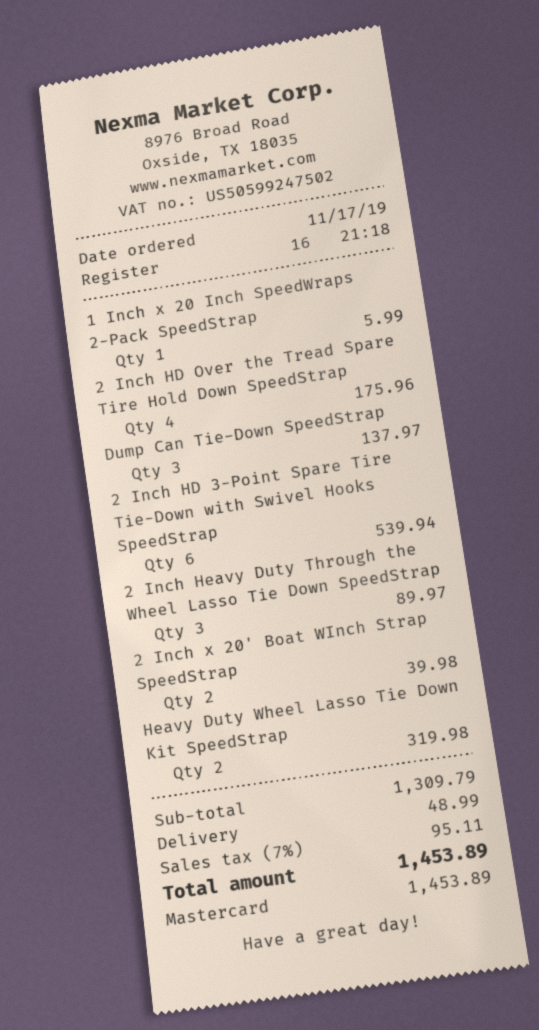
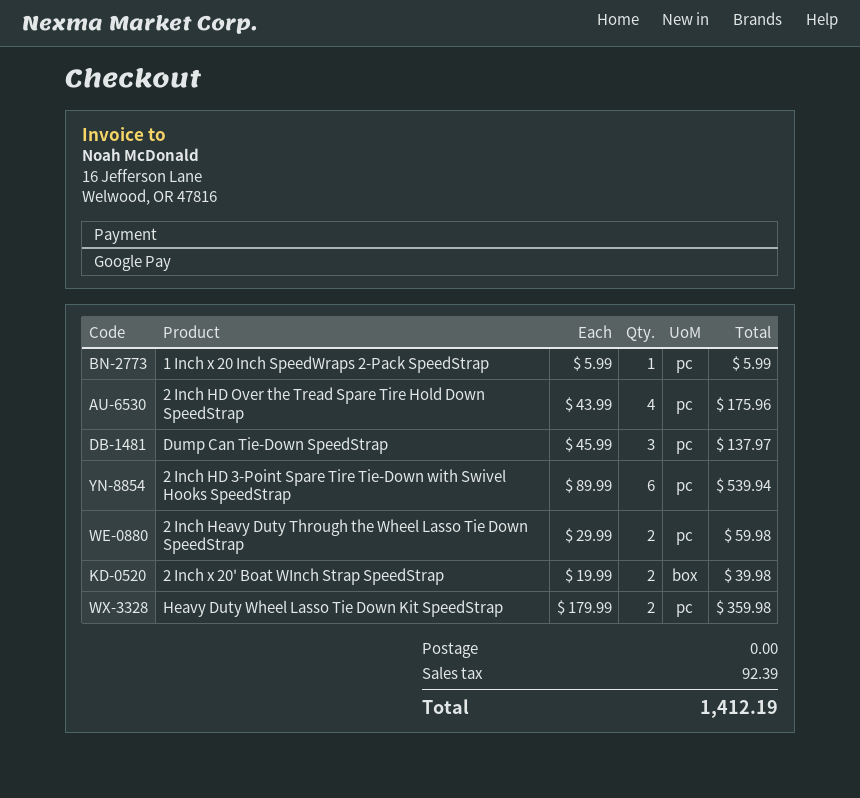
payment method: Mastercard -> Google Pay
2 Inch Heavy Duty Through the Wheel Lasso Tie Down SpeedStrap: 3 for 89.97 -> 2 for 59.98
Heavy Duty Wheel Lasso Tie Down Kit SpeedStrap: 2 for 319.98 -> 2 for 359.98
shipping: 48.99 -> 0.00
tax: 95.11 -> 92.39
total: 1453.89 -> 1412.19

